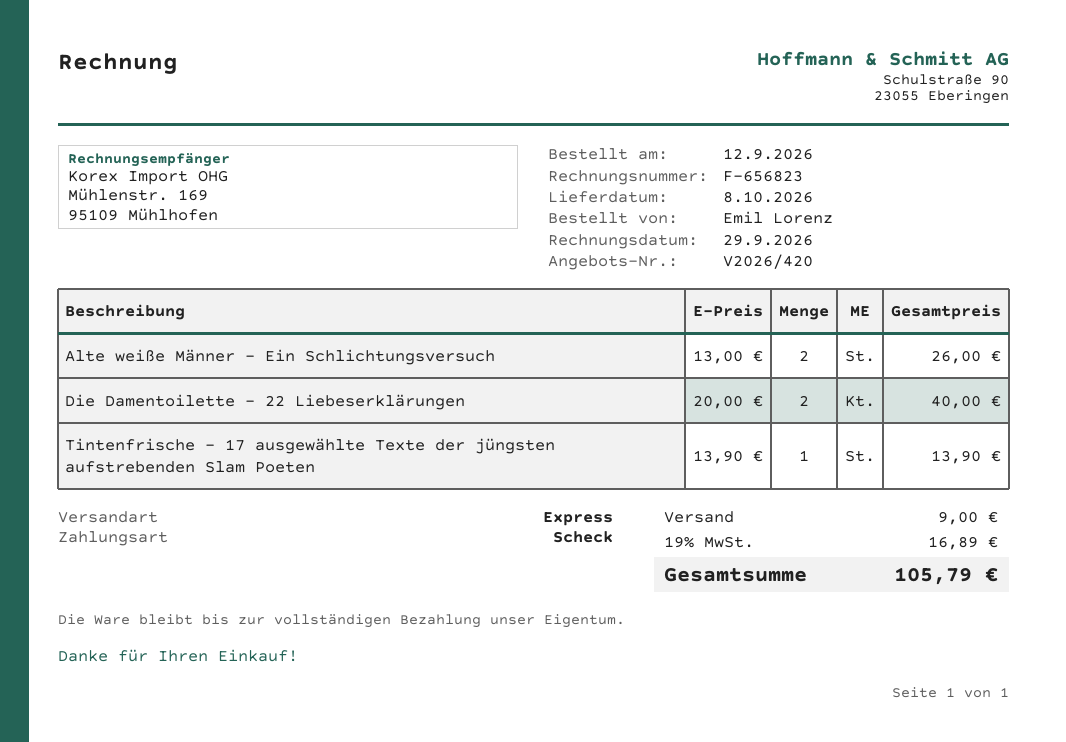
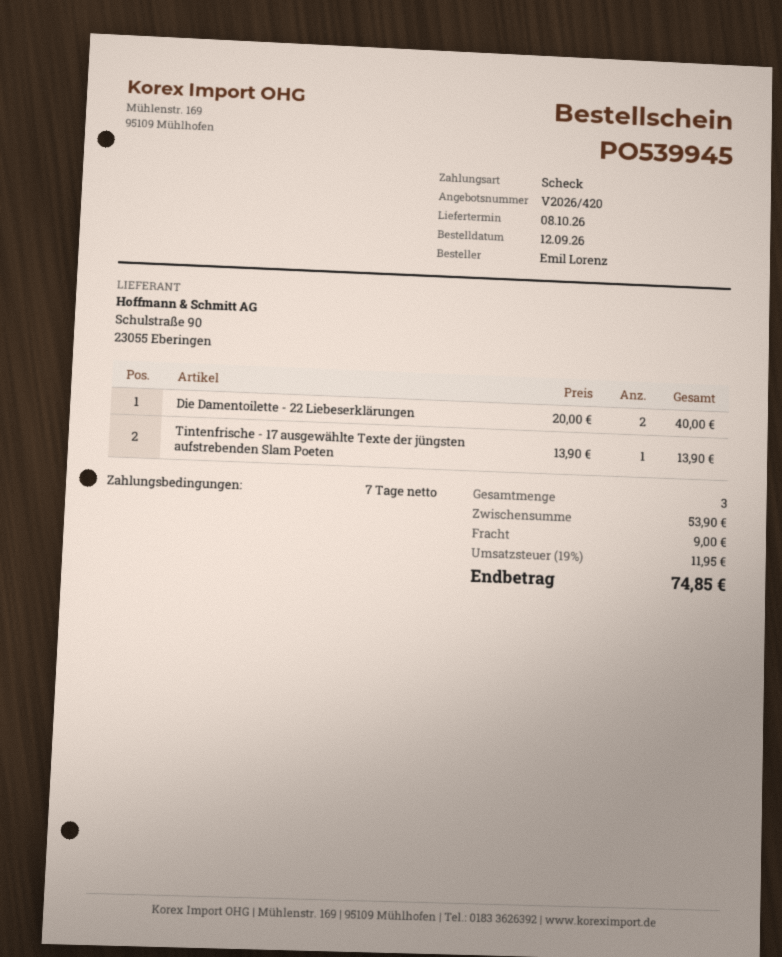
Alte weiße Männer - Ein Schlichtungsversuch: 2 x 13.00 = 26.00 -> none
tax: 19% = 16.89 -> 19% = 11.95
total: 105.79 -> 74.85

